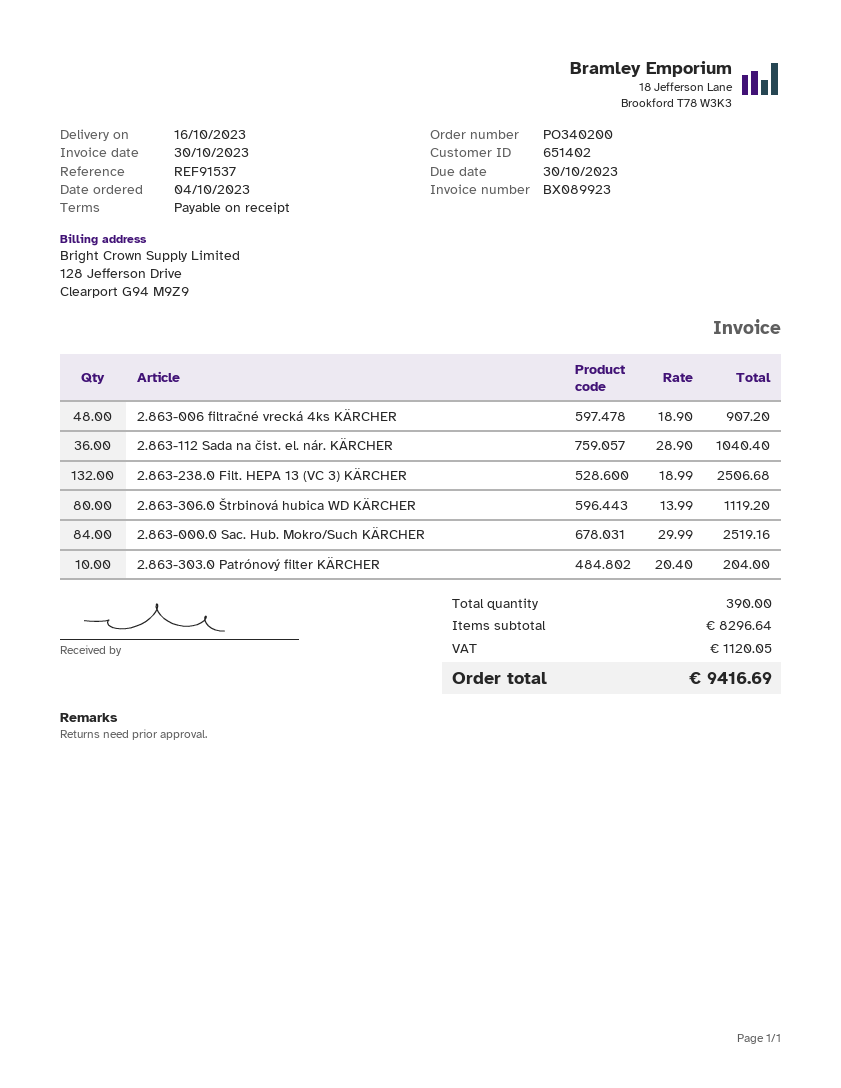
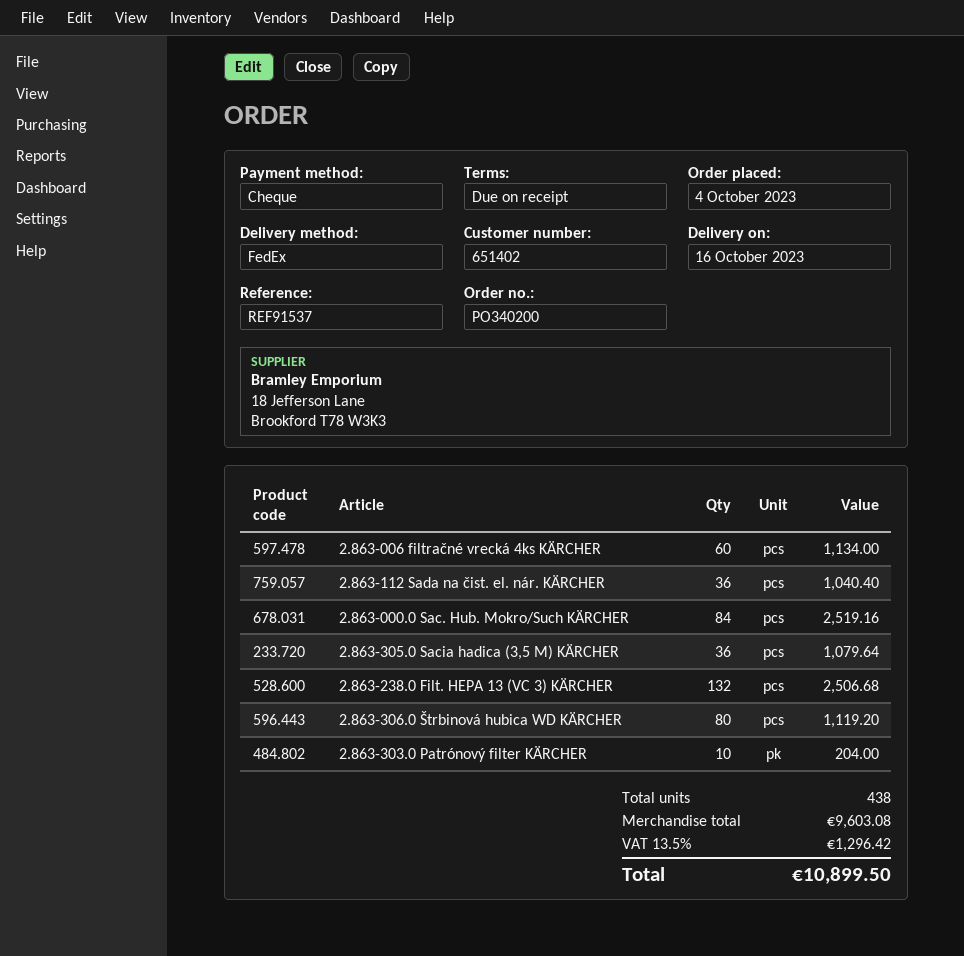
2.863-006 filtračné vrecká 4ks KÄRCHER: 48 for 907.20 -> 60 for 1134.00
2.863-305.0 Sacia hadica (3,5 M) KÄRCHER: none -> 36 for 1079.64
total quantity: 390 -> 438
subtotal: 8296.64 -> 9603.08
tax: 1120.05 -> 1296.42
total: 9416.69 -> 10899.50

